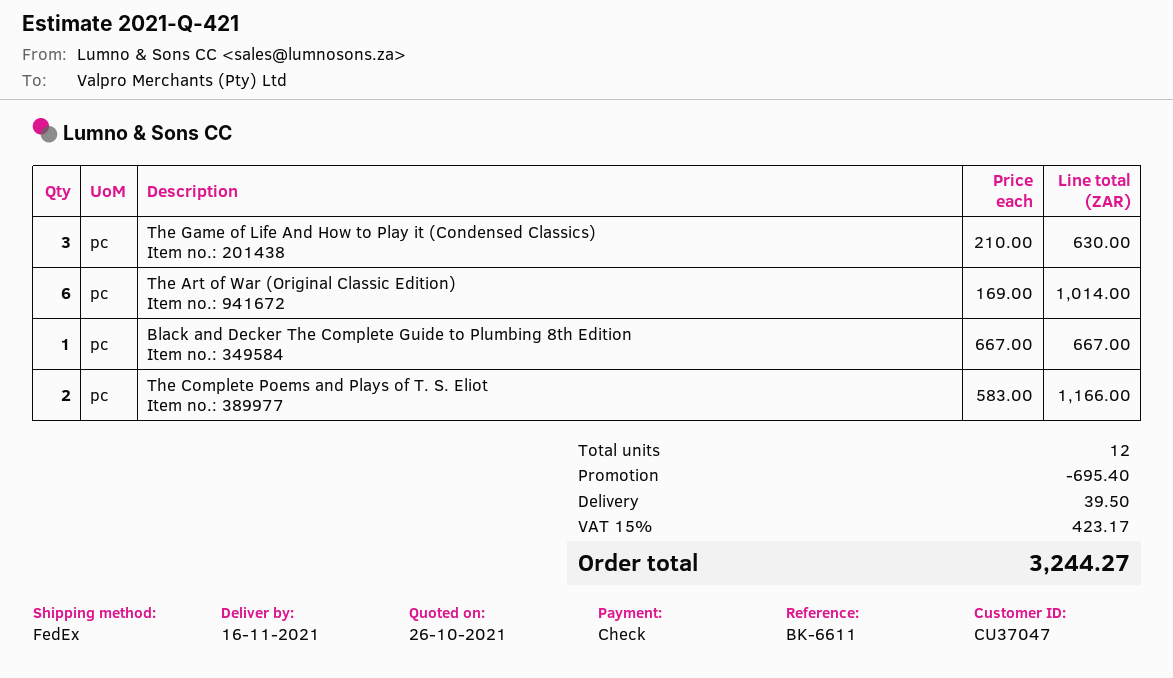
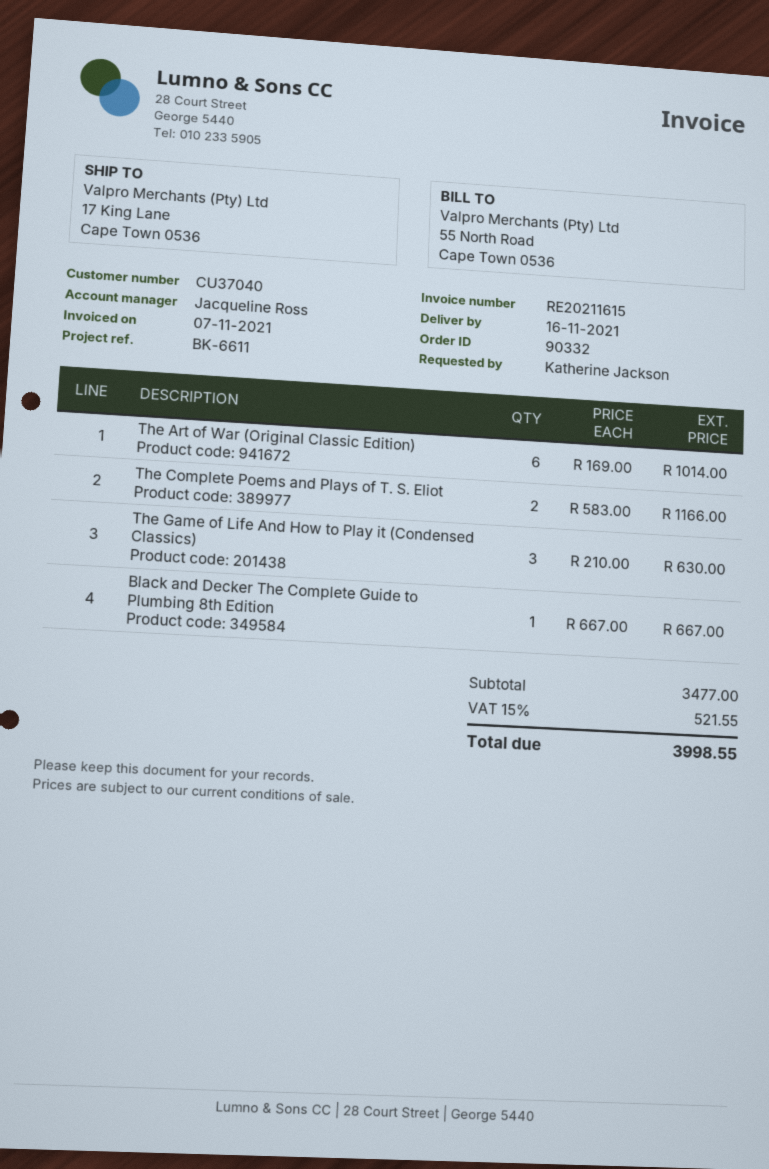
customer number: CU37047 -> CU37040
discount: 695.40 -> none
shipping: 39.50 -> none
tax: 15% = 423.17 -> 15% = 521.55
total: 3244.27 -> 3998.55

